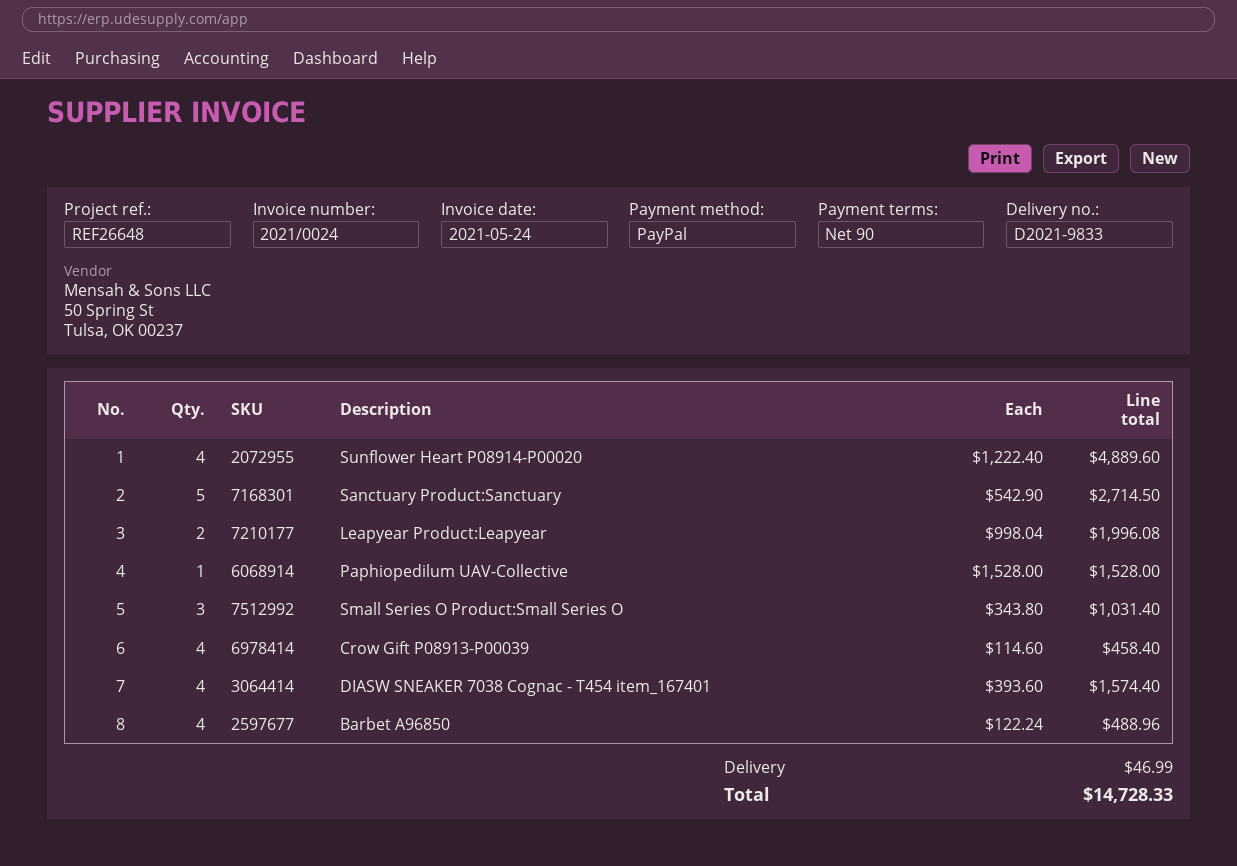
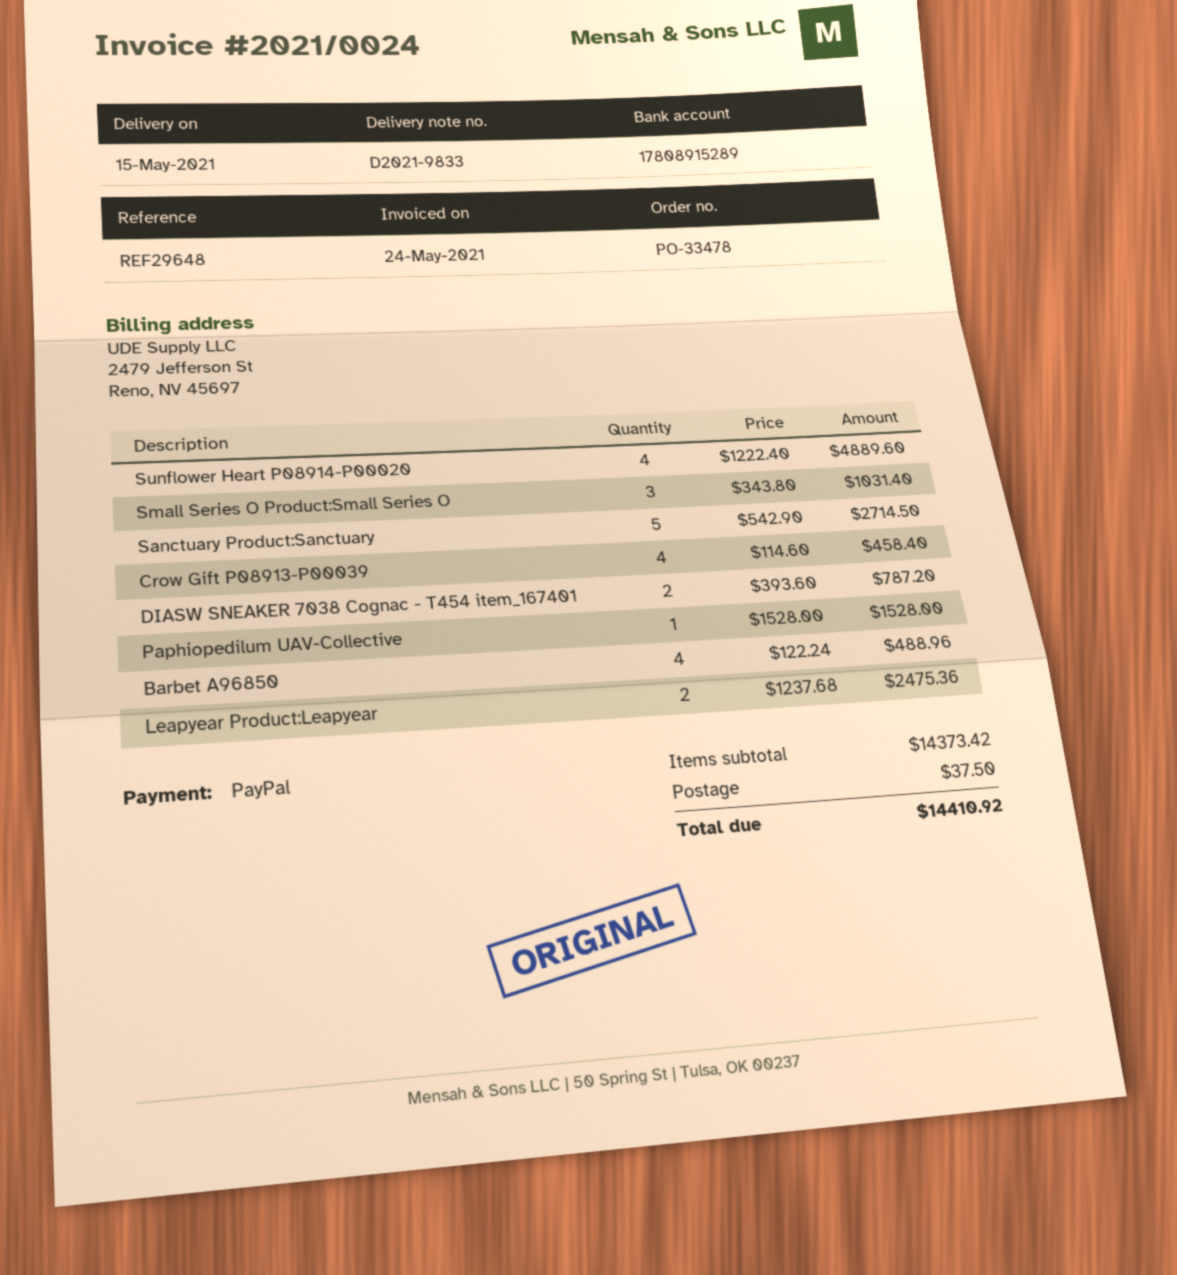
reference: REF26648 -> REF29648
Leapyear Product:Leapyear: 2 x 998.04 = 1996.08 -> 2 x 1237.68 = 2475.36
DIASW SNEAKER 7038 Cognac - T454 item_167401: 4 x 393.60 = 1574.40 -> 2 x 393.60 = 787.20
shipping: 46.99 -> 37.50
total: 14728.33 -> 14410.92

